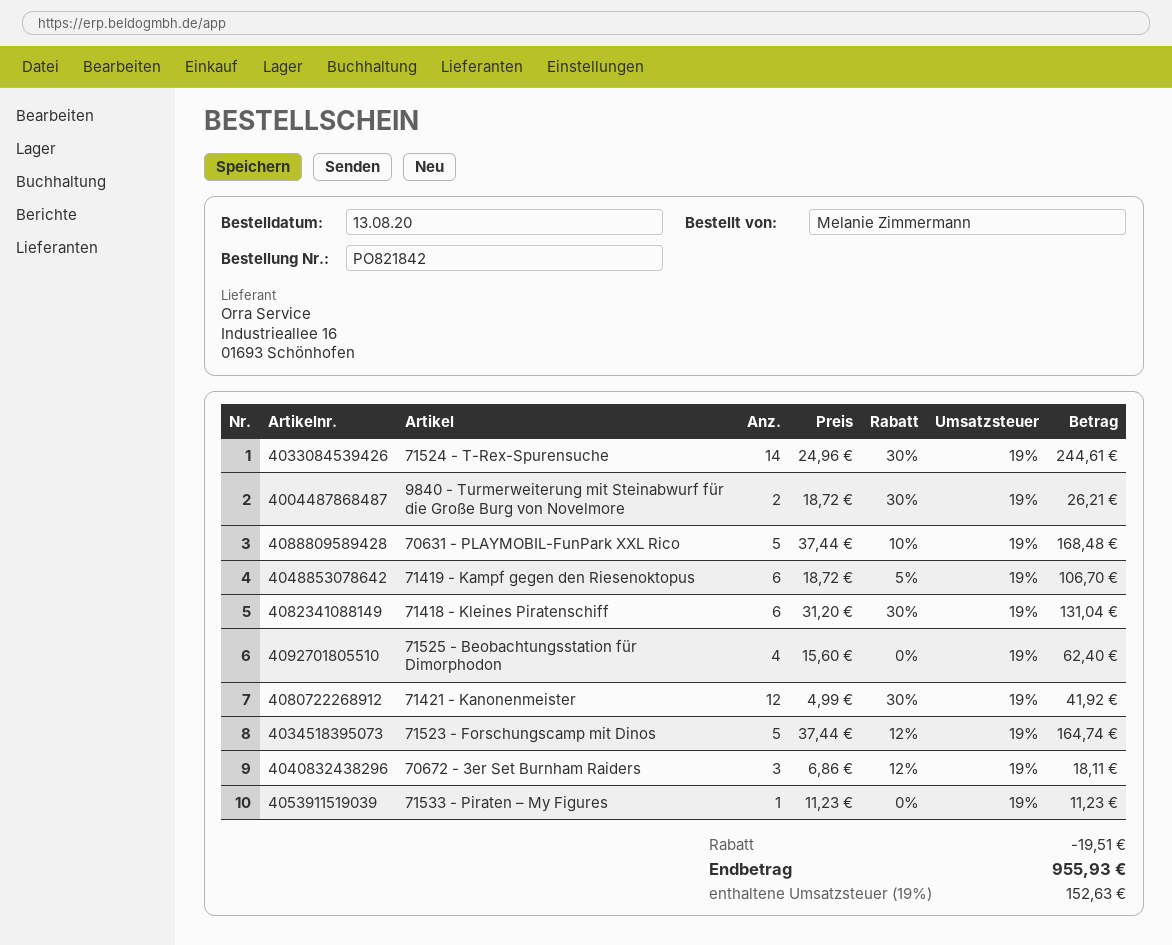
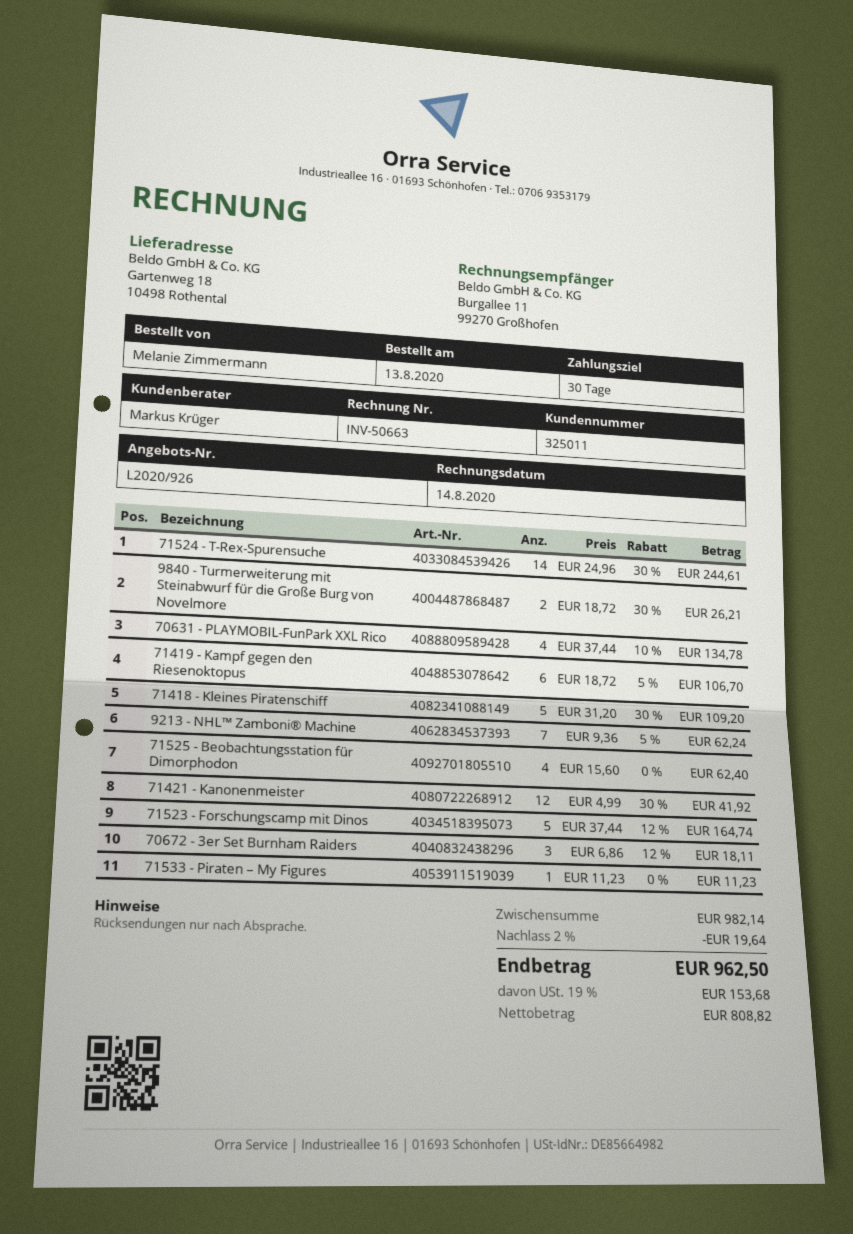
70631 - PLAYMOBIL-FunPark XXL Rico: 5 x 37.44 - 10% = 168.48 -> 4 x 37.44 - 10% = 134.78
71418 - Kleines Piratenschiff: 6 x 31.20 - 30% = 131.04 -> 5 x 31.20 - 30% = 109.20
9213 - NHL™ Zamboni® Machine: none -> 7 x 9.36 - 5% = 62.24
discount: 19.51 -> 19.64
tax: 19% = 152.63 -> 19% = 153.68
total: 955.93 -> 962.50

